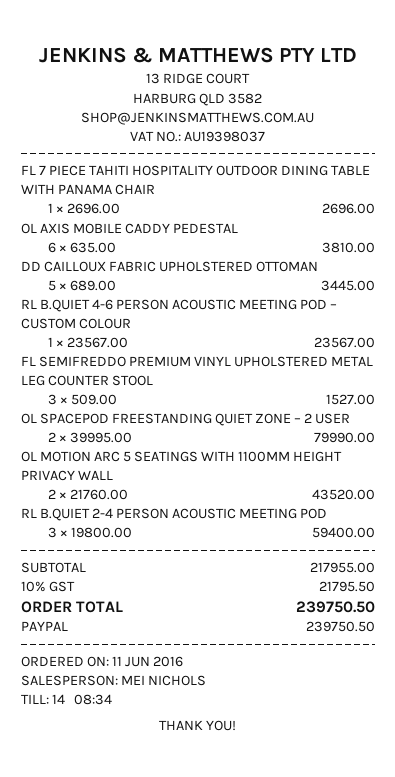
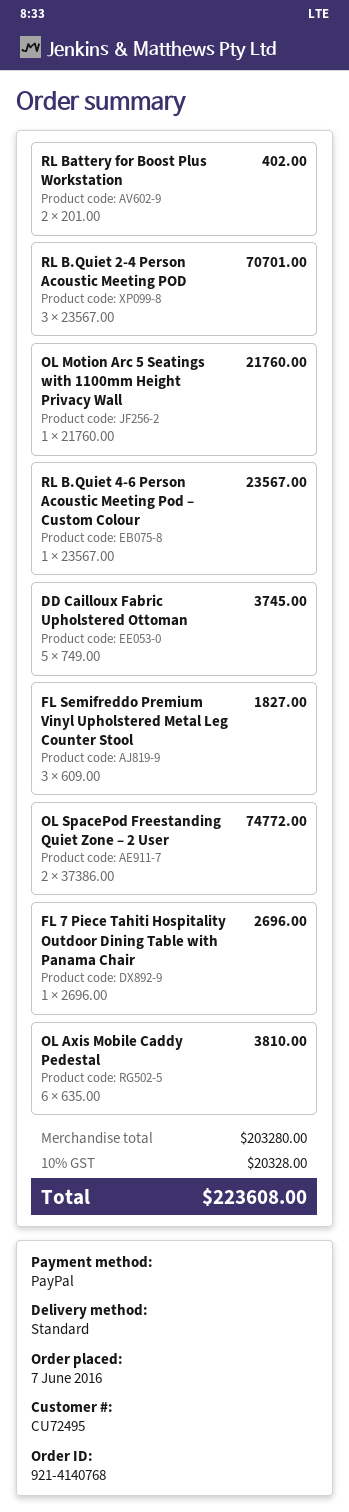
order date: 2016-06-11 -> 2016-06-07
DD CAILLOUX FABRIC UPHOLSTERED OTTOMAN: 5 x 689.00 = 3445.00 -> 5 x 749.00 = 3745.00
FL SEMIFREDDO PREMIUM VINYL UPHOLSTERED METAL LEG COUNTER STOOL: 3 x 509.00 = 1527.00 -> 3 x 609.00 = 1827.00
OL SPACEPOD FREESTANDING QUIET ZONE – 2 USER: 2 x 39995.00 = 79990.00 -> 2 x 37386.00 = 74772.00
OL MOTION ARC 5 SEATINGS WITH 1100MM HEIGHT PRIVACY WALL: 2 x 21760.00 = 43520.00 -> 1 x 21760.00 = 21760.00
RL B.QUIET 2-4 PERSON ACOUSTIC MEETING POD: 3 x 19800.00 = 59400.00 -> 3 x 23567.00 = 70701.00
RL Battery for Boost Plus Workstation: none -> 2 x 201.00 = 402.00
subtotal: 217955.00 -> 203280.00
tax: 10% = 21795.50 -> 10% = 20328.00
total: 239750.50 -> 223608.00

